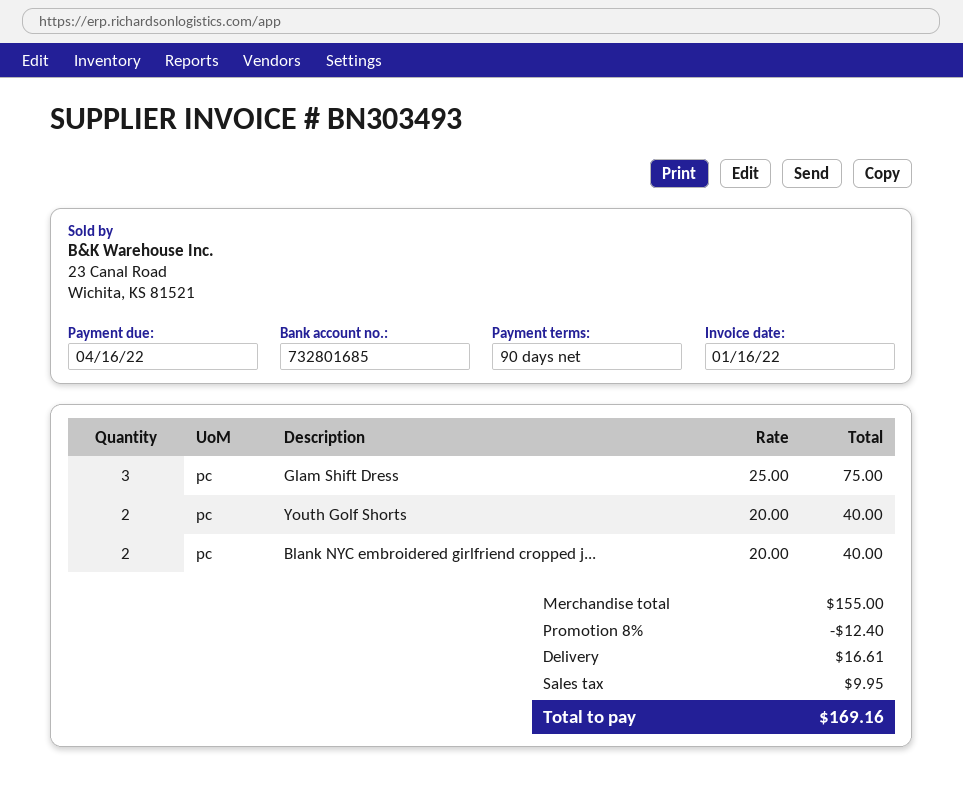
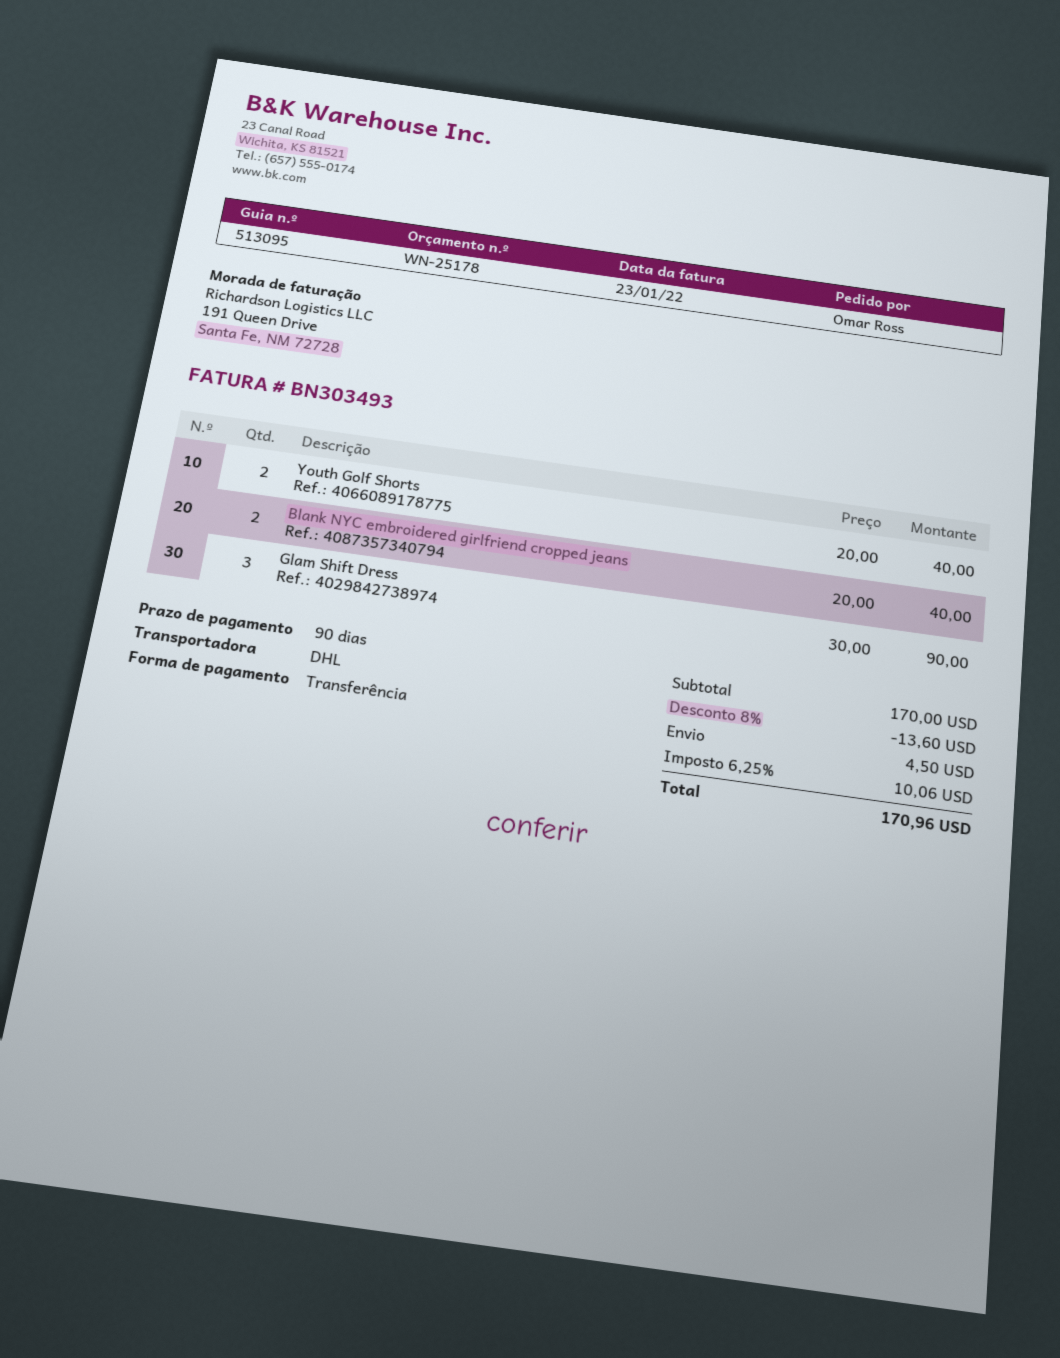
invoice date: 2022-01-16 -> 2022-01-23
Glam Shift Dress: 3 x 25.00 = 75.00 -> 3 x 30.00 = 90.00
subtotal: 155.00 -> 170.00
discount: 8% = 12.40 -> 8% = 13.60
shipping: 16.61 -> 4.50
tax: 9.95 -> 10.06
total: 169.16 -> 170.96

